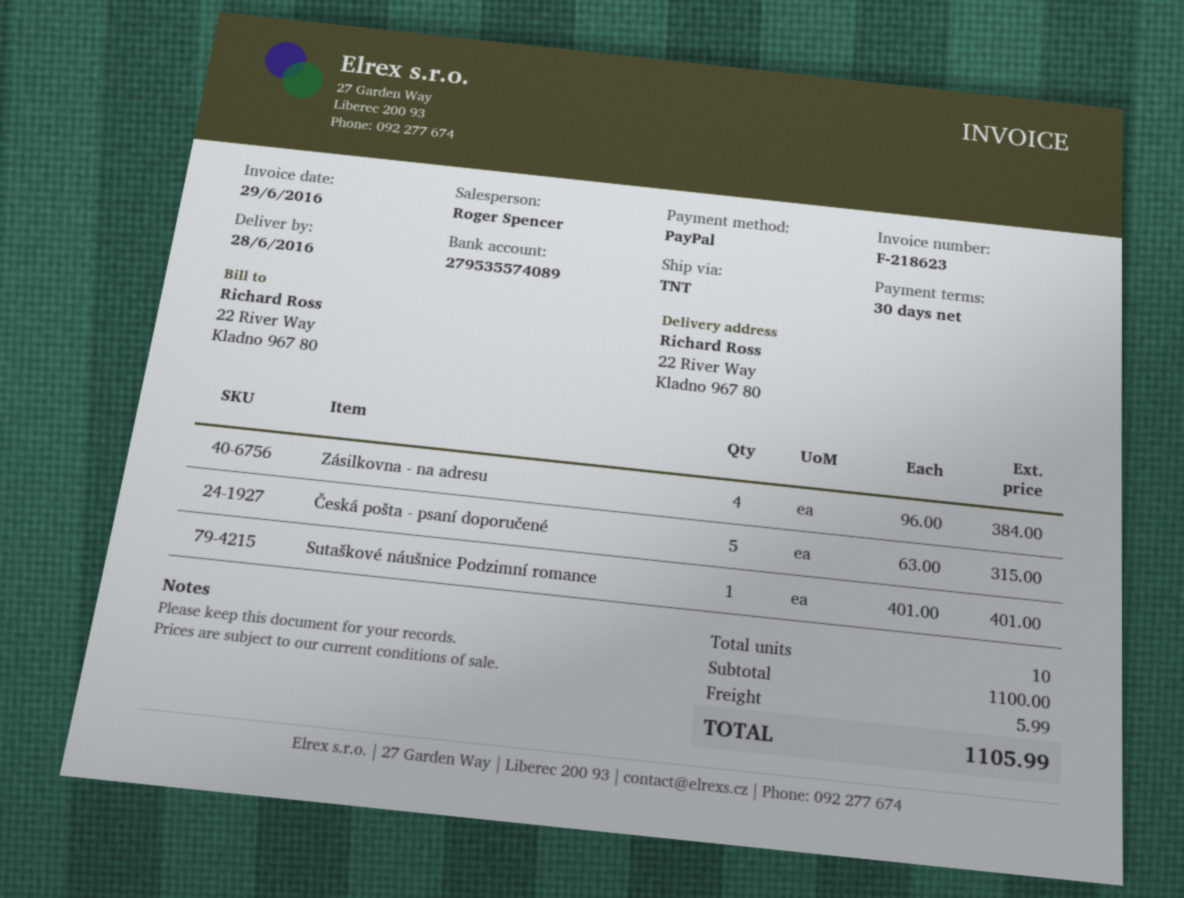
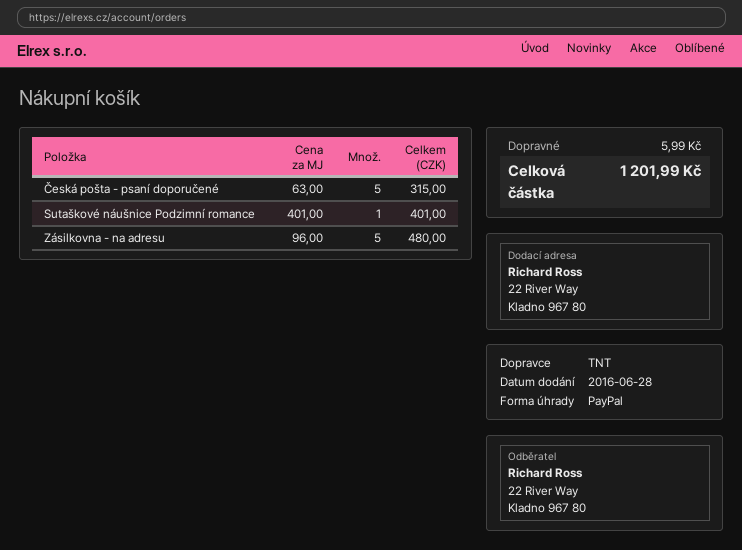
Zásilkovna - na adresu: 4 x 96.00 = 384.00 -> 5 x 96.00 = 480.00
total: 1105.99 -> 1201.99

